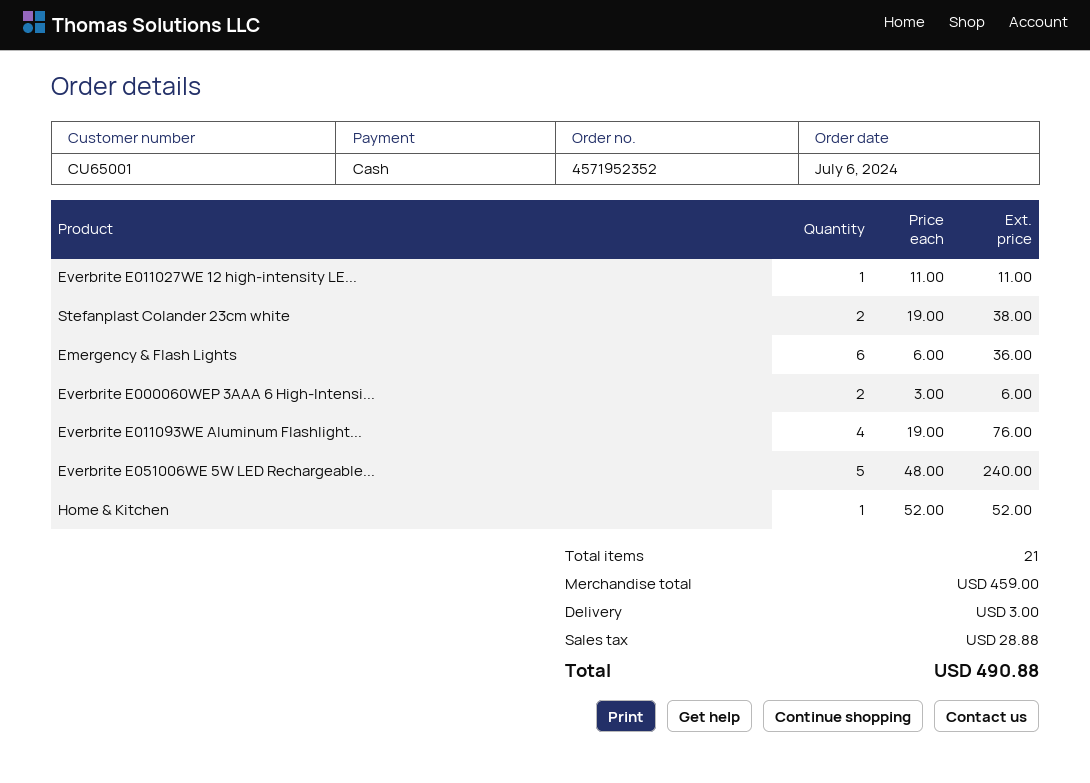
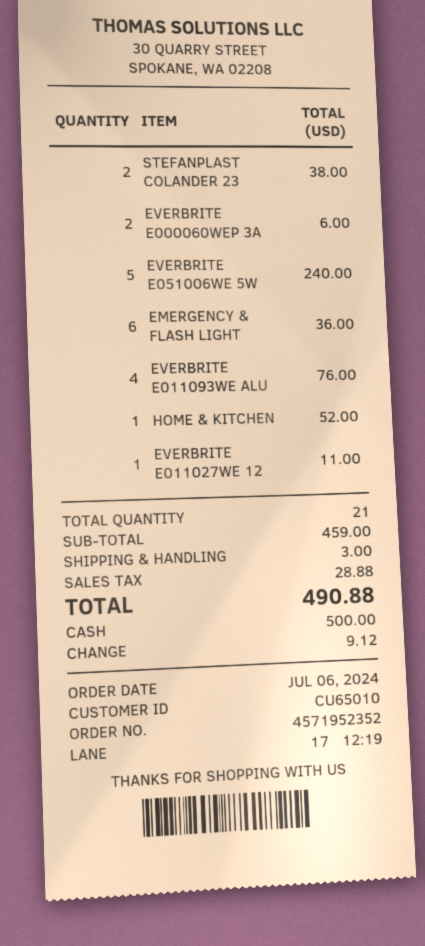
customer number: CU65001 -> CU65010

